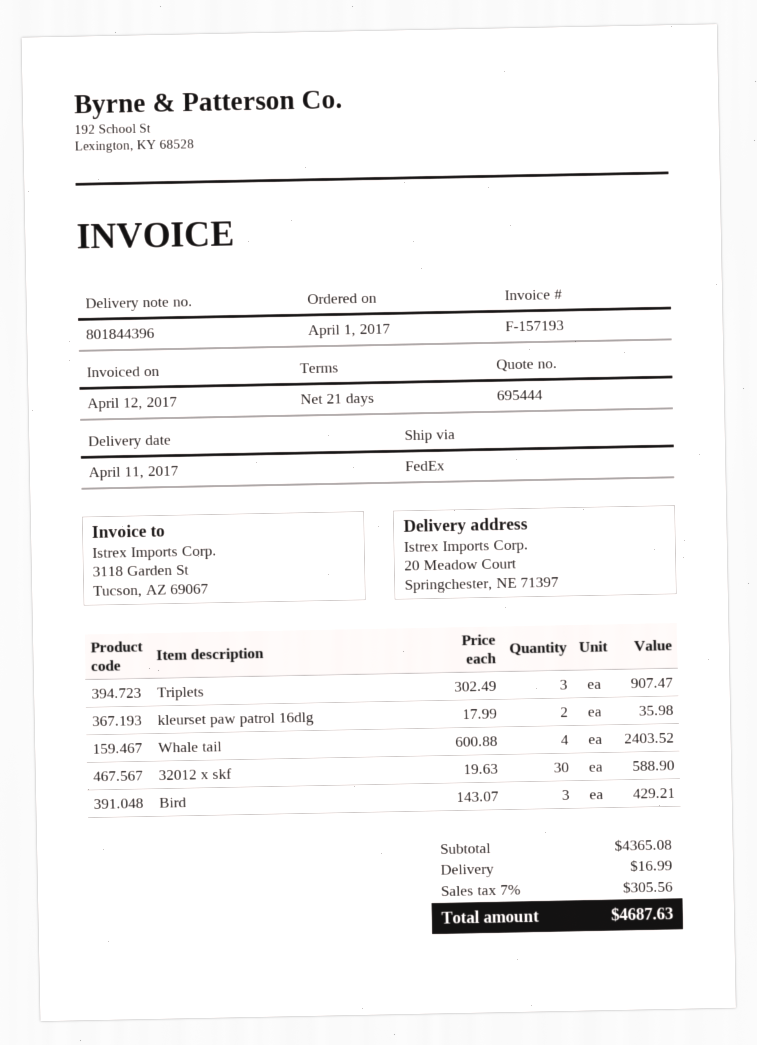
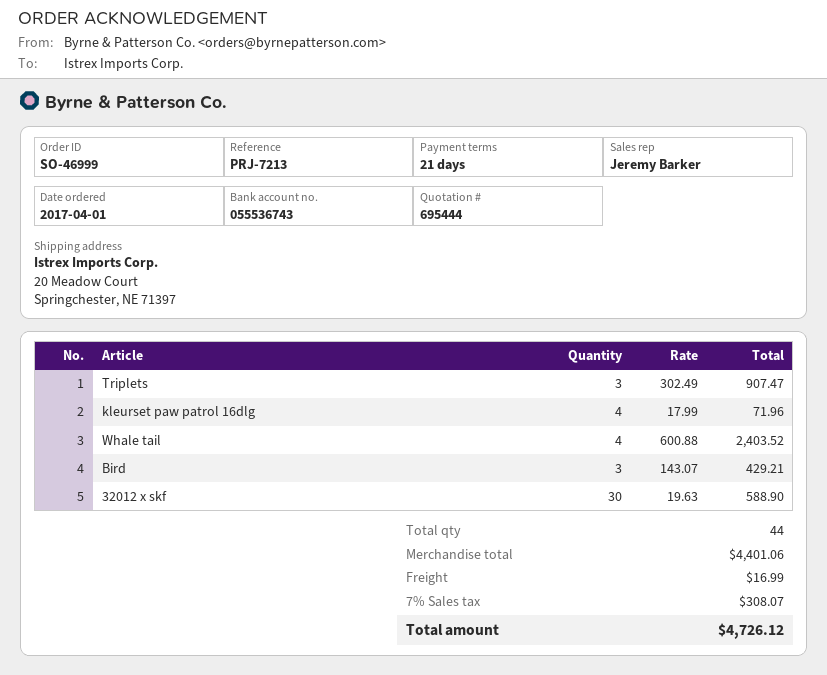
kleurset paw patrol 16dlg: 2 x 17.99 = 35.98 -> 4 x 17.99 = 71.96
subtotal: 4365.08 -> 4401.06
tax: 7% = 305.56 -> 7% = 308.07
total: 4687.63 -> 4726.12

